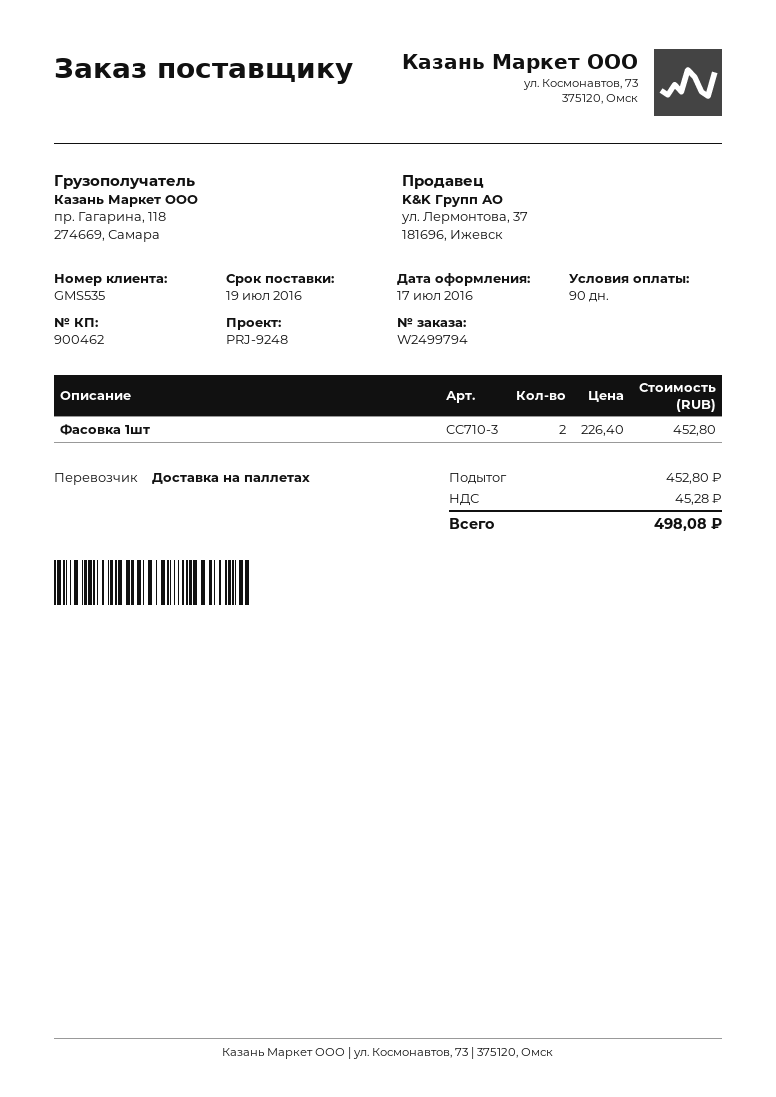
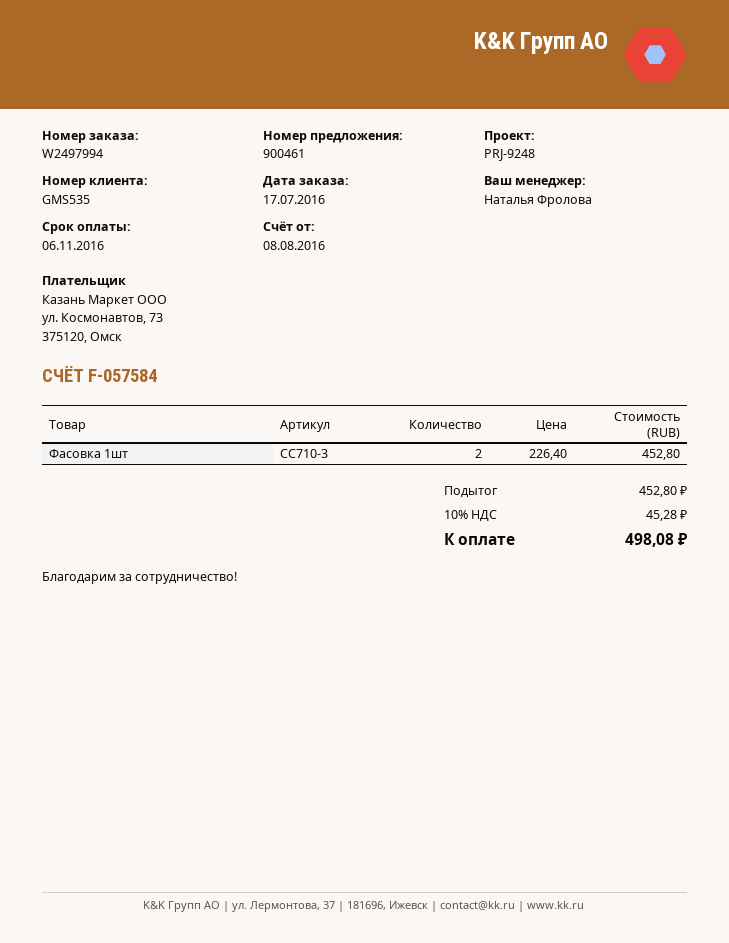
quote number: 900462 -> 900461
order number: W2499794 -> W2497994

